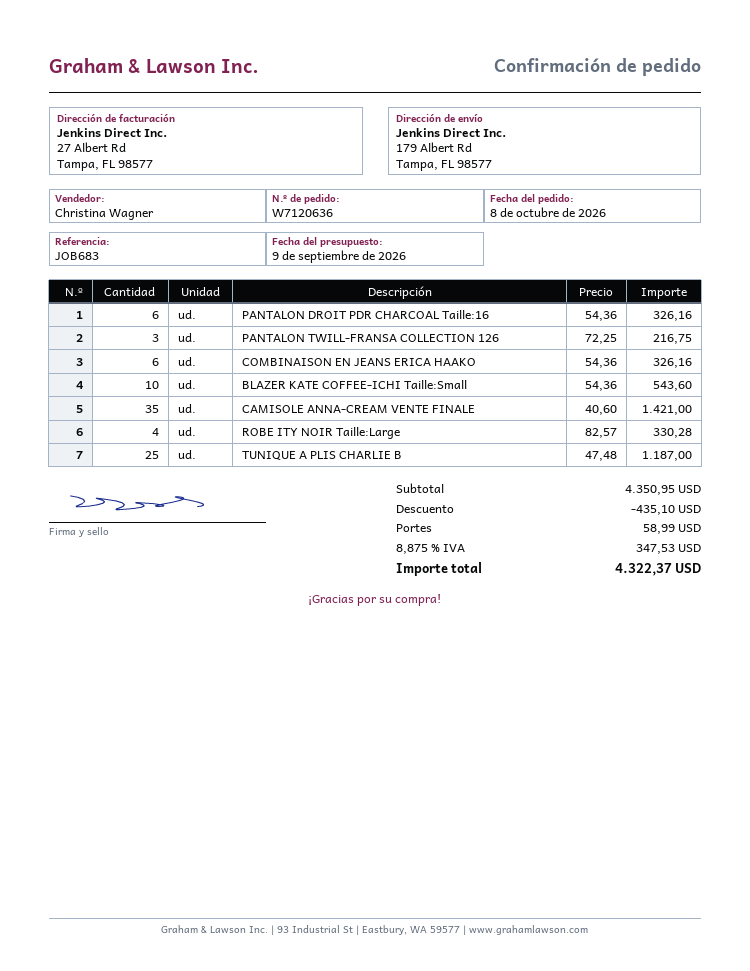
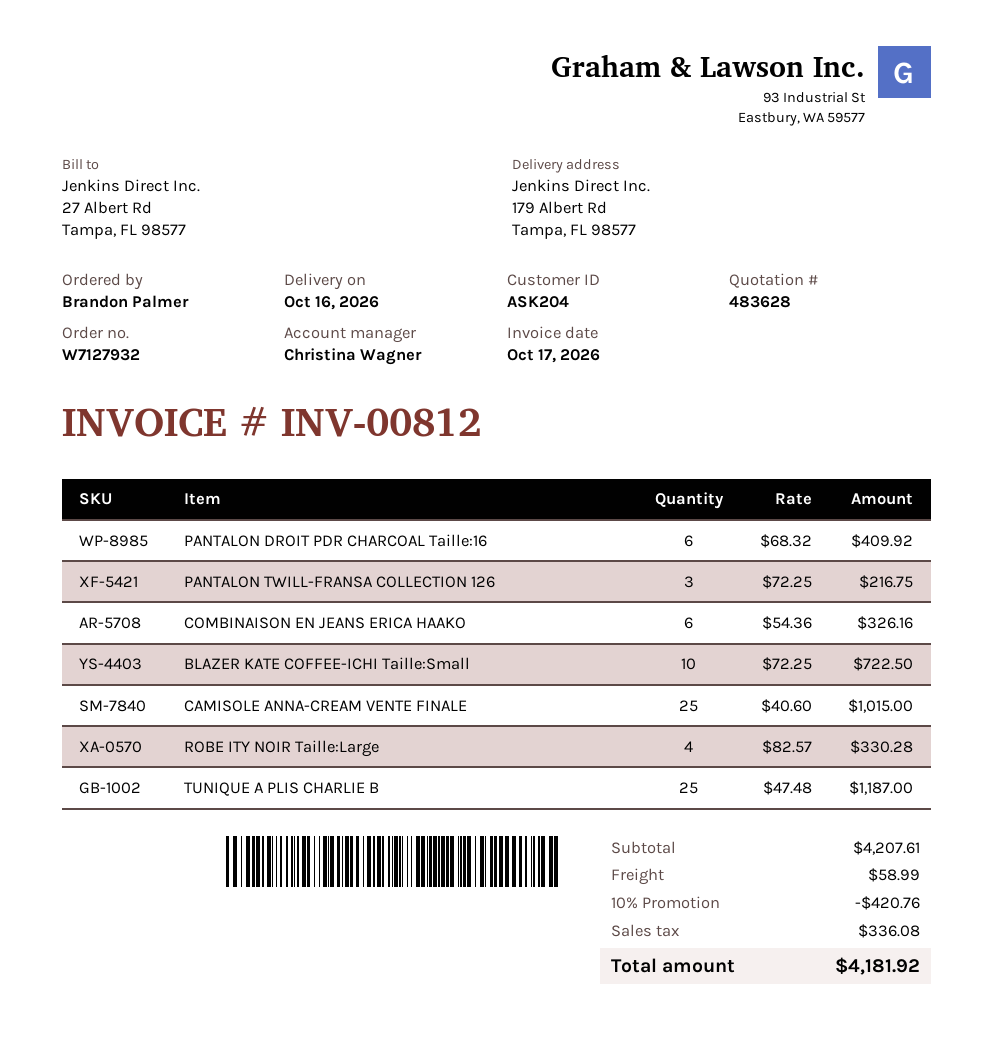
order number: W7120636 -> W7127932
PANTALON DROIT PDR CHARCOAL Taille:16: 6 x 54.36 = 326.16 -> 6 x 68.32 = 409.92
BLAZER KATE COFFEE-ICHI Taille:Small: 10 x 54.36 = 543.60 -> 10 x 72.25 = 722.50
CAMISOLE ANNA-CREAM VENTE FINALE: 35 x 40.60 = 1421.00 -> 25 x 40.60 = 1015.00
subtotal: 4350.95 -> 4207.61
discount: 435.10 -> 420.76
tax: 347.53 -> 336.08
total: 4322.37 -> 4181.92

